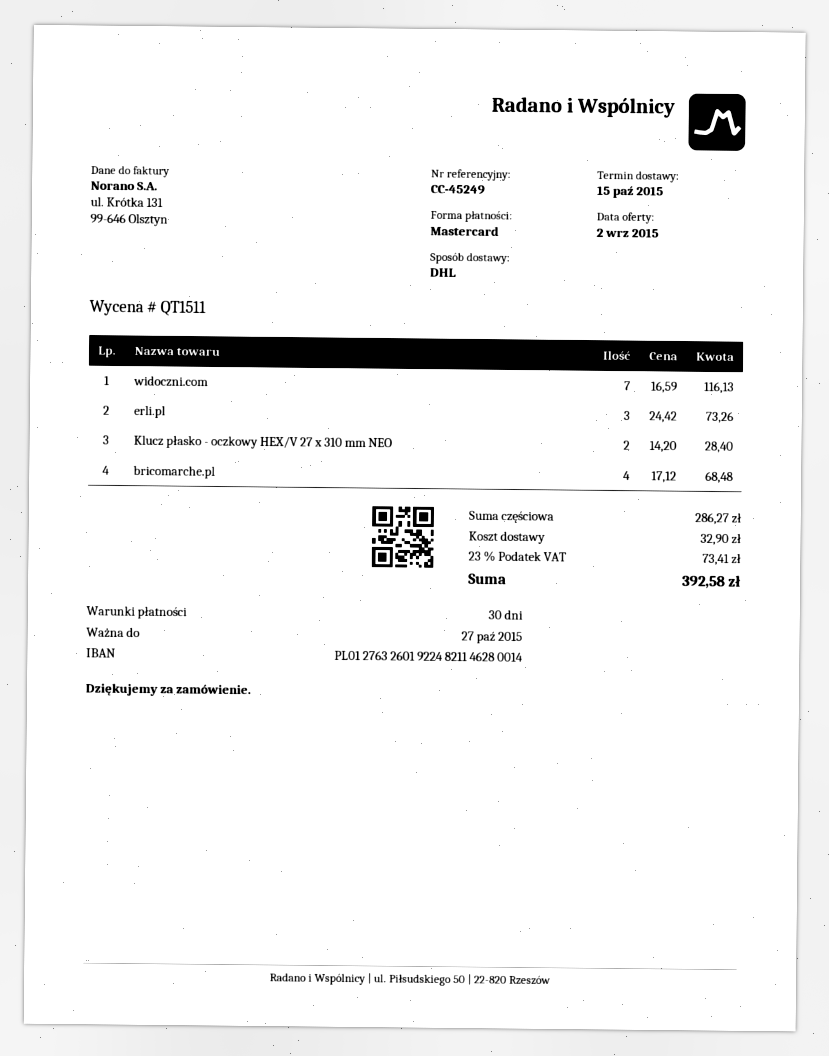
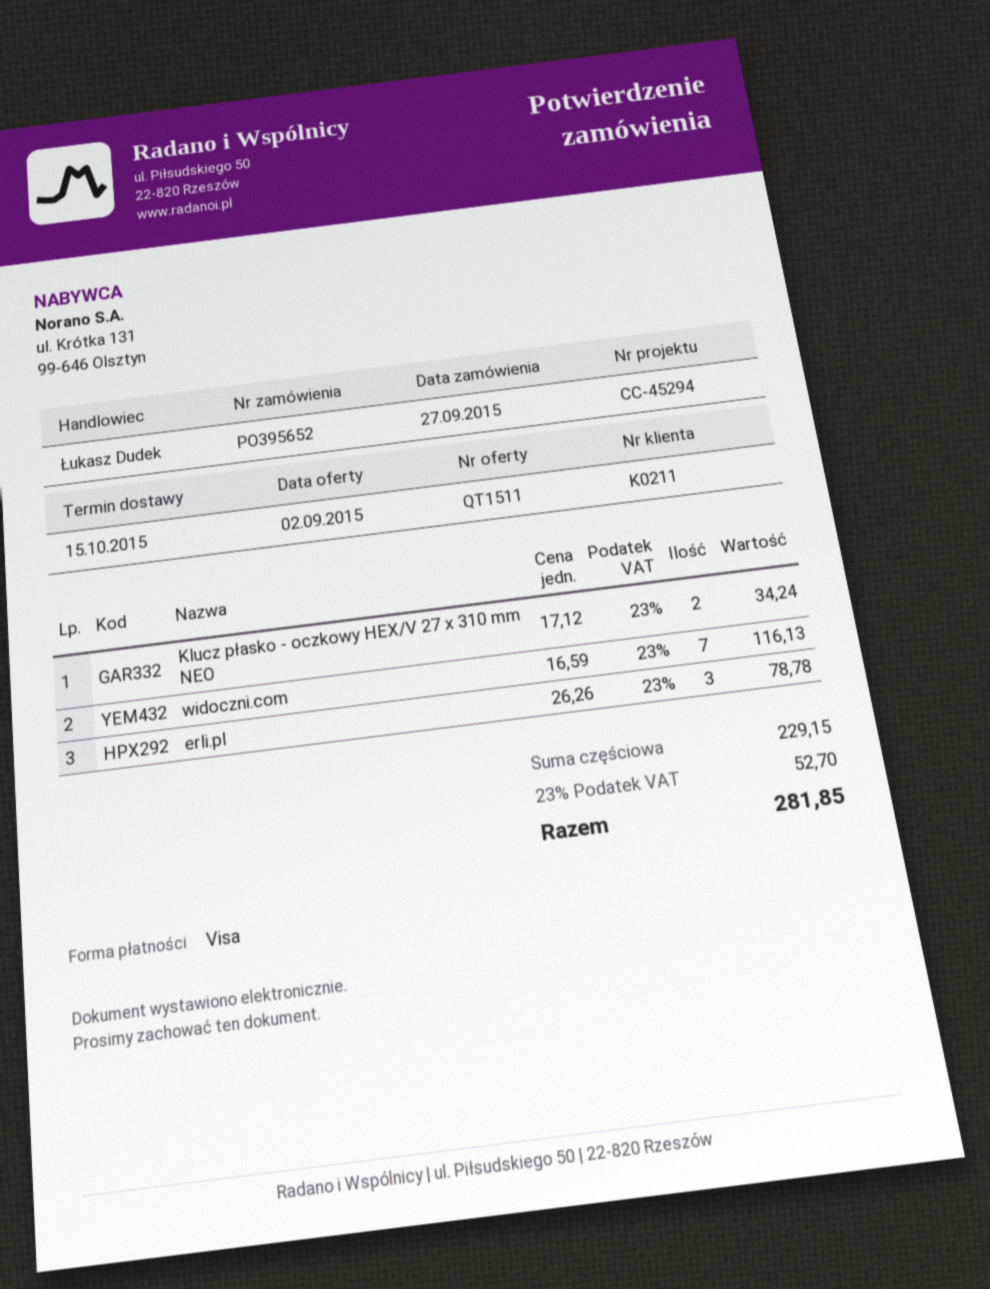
reference: CC-45249 -> CC-45294
payment method: Mastercard -> Visa
erli.pl: 3 x 24.42 = 73.26 -> 3 x 26.26 = 78.78
Klucz płasko - oczkowy HEX/V 27 x 310 mm NEO: 2 x 14.20 = 28.40 -> 2 x 17.12 = 34.24
bricomarche.pl: 4 x 17.12 = 68.48 -> none
subtotal: 286.27 -> 229.15
shipping: 32.90 -> none
tax: 23% = 73.41 -> 23% = 52.70
total: 392.58 -> 281.85

